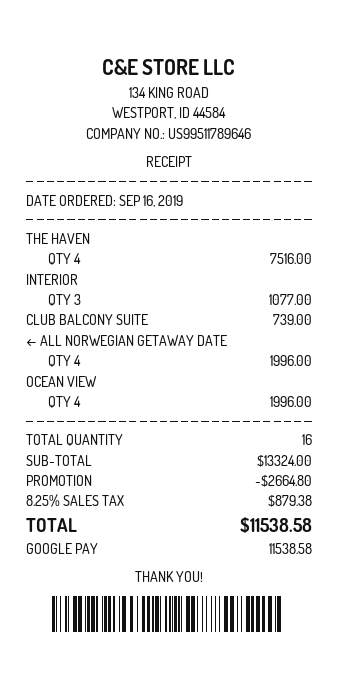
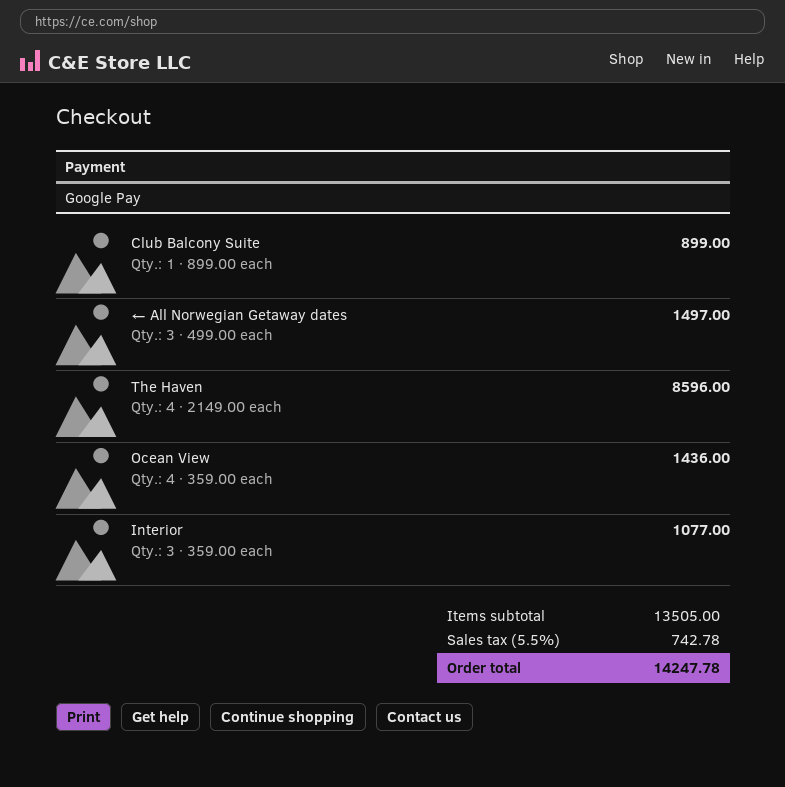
THE HAVEN: 4 for 7516.00 -> 4 for 8596.00
CLUB BALCONY SUITE: 1 for 739.00 -> 1 for 899.00
← ALL NORWEGIAN GETAWAY DATE: 4 for 1996.00 -> 3 for 1497.00
OCEAN VIEW: 4 for 1996.00 -> 4 for 1436.00
subtotal: 13324.00 -> 13505.00
discount: 2664.80 -> none
tax: 8.25% = 879.38 -> 5.5% = 742.78
total: 11538.58 -> 14247.78

